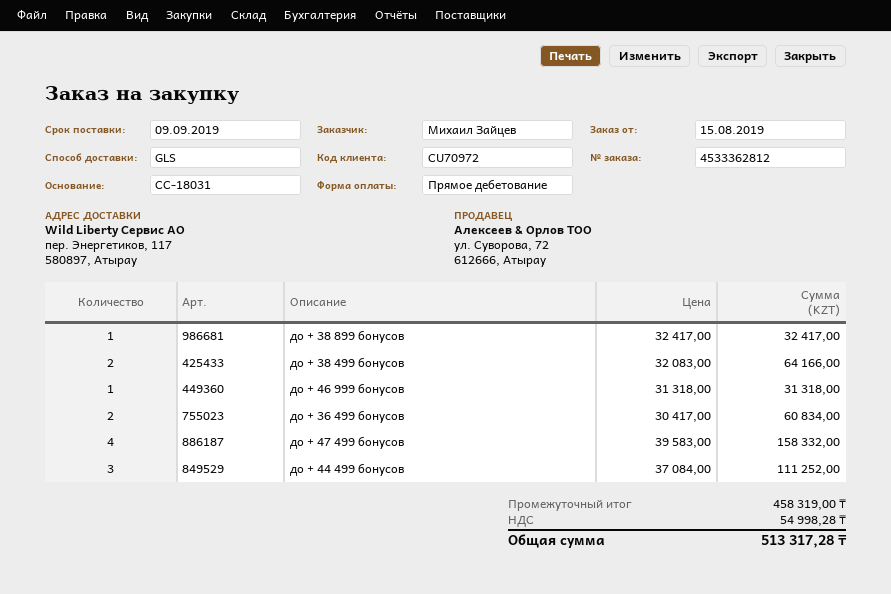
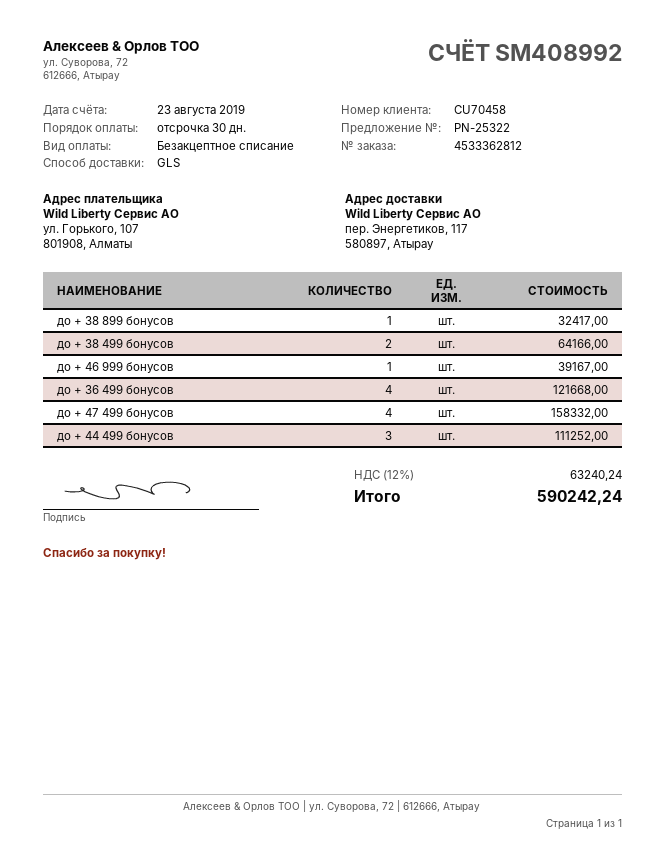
customer number: CU70972 -> CU70458
до + 46 999 бонусов: 1 for 31318.00 -> 1 for 39167.00
до + 36 499 бонусов: 2 for 60834.00 -> 4 for 121668.00
tax: 54998.28 -> 63240.24
total: 513317.28 -> 590242.24

